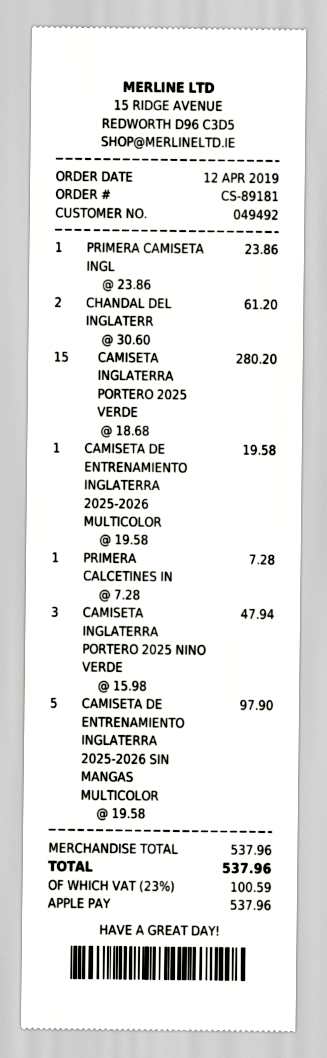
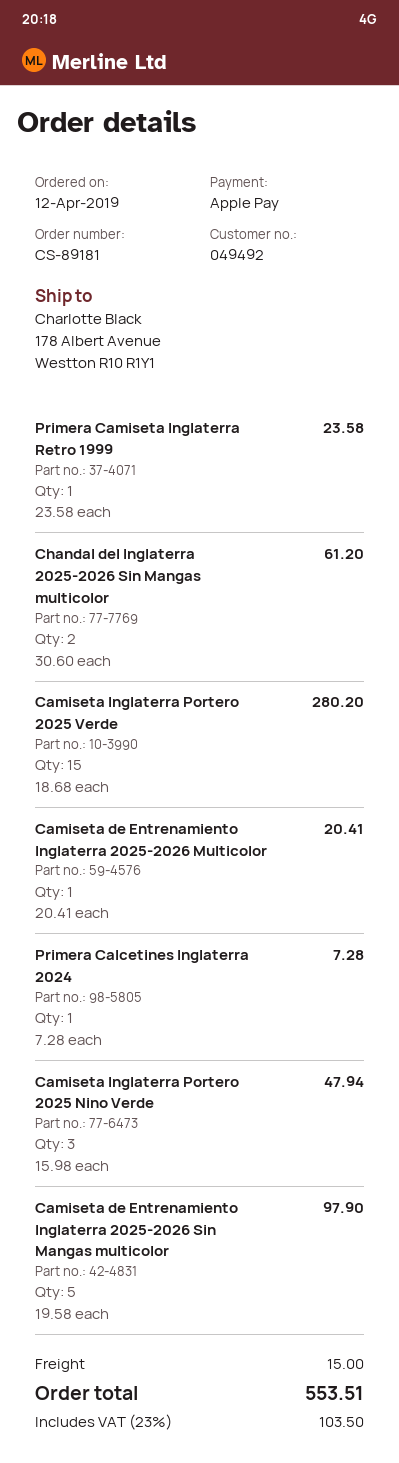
PRIMERA CAMISETA INGL: 1 x 23.86 = 23.86 -> 1 x 23.58 = 23.58
CAMISETA DE ENTRENAMIENTO INGLATERRA 2025-2026 MULTICOLOR: 1 x 19.58 = 19.58 -> 1 x 20.41 = 20.41
shipping: none -> 15.00
tax: 23% = 100.59 -> 23% = 103.50
total: 537.96 -> 553.51

